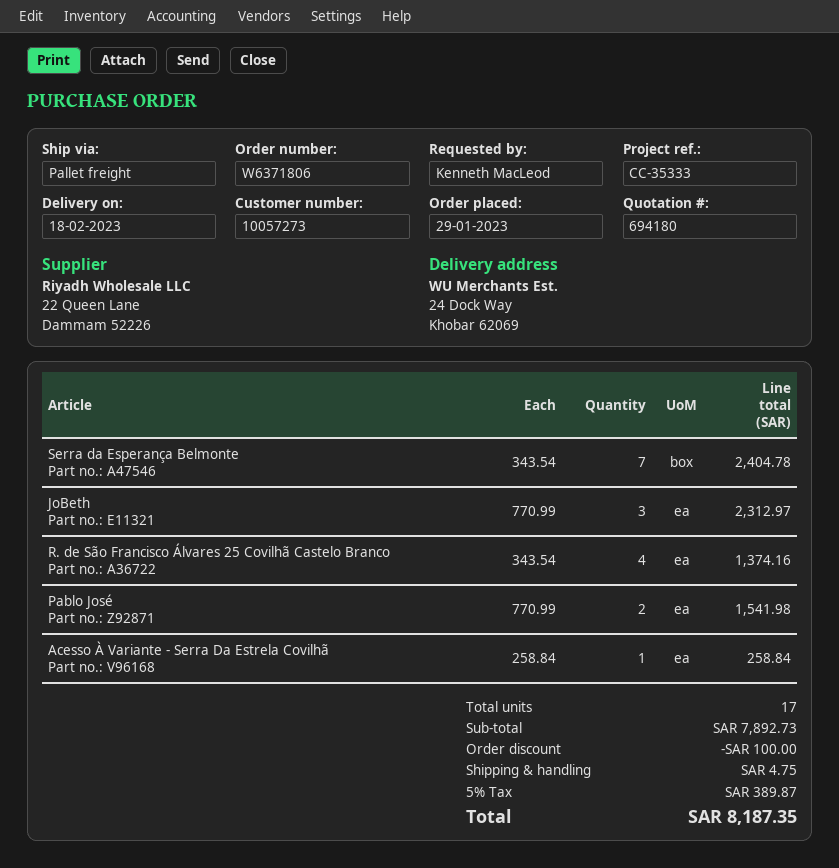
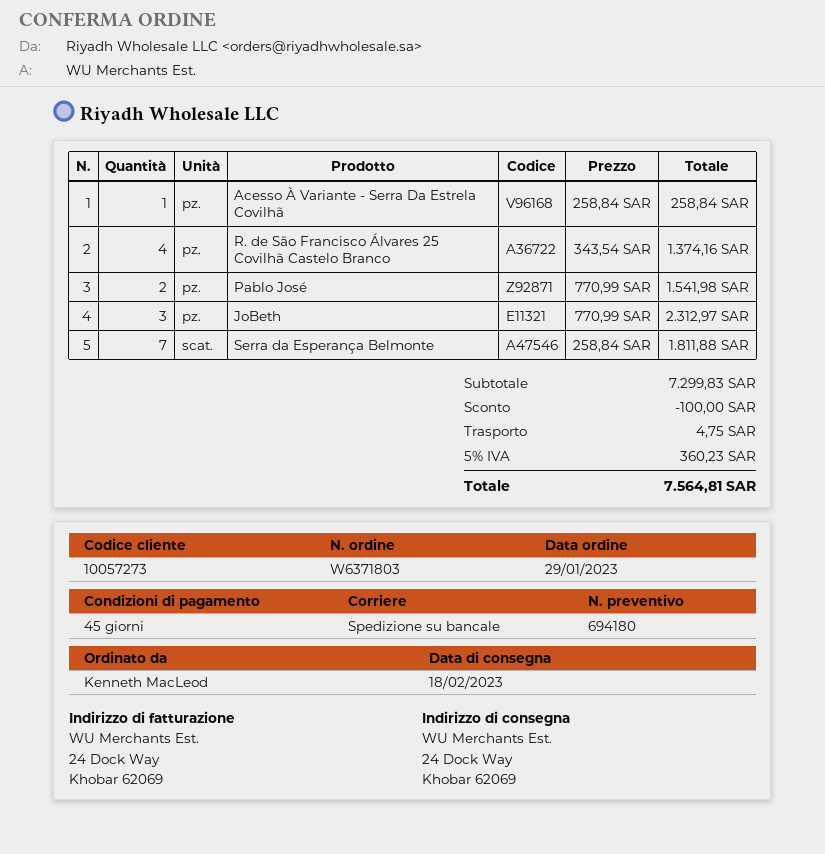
order number: W6371806 -> W6371803
Serra da Esperança Belmonte: 7 x 343.54 = 2404.78 -> 7 x 258.84 = 1811.88
subtotal: 7892.73 -> 7299.83
tax: 5% = 389.87 -> 5% = 360.23
total: 8187.35 -> 7564.81

